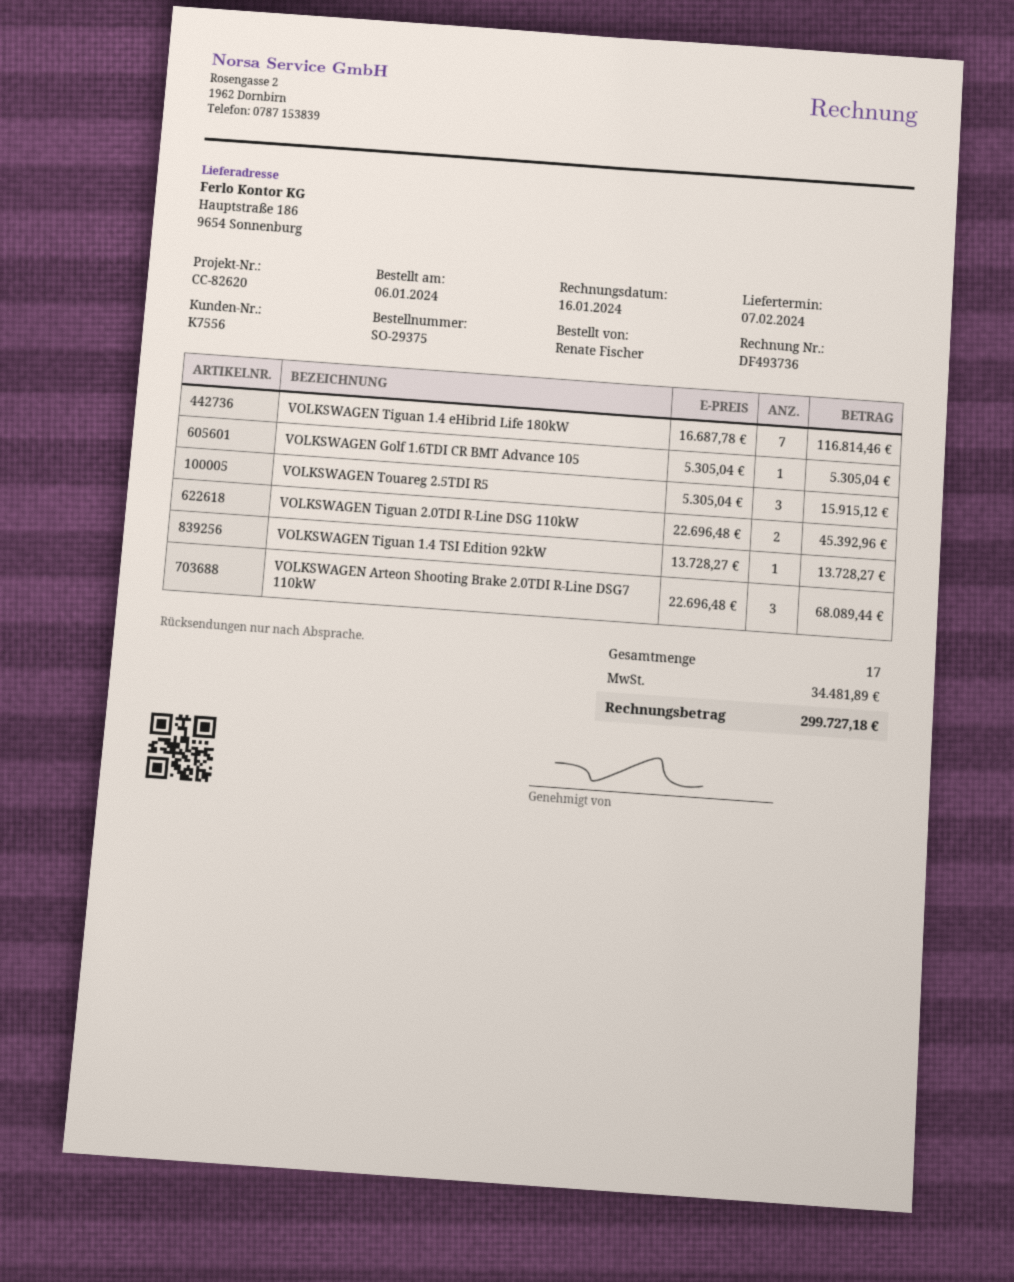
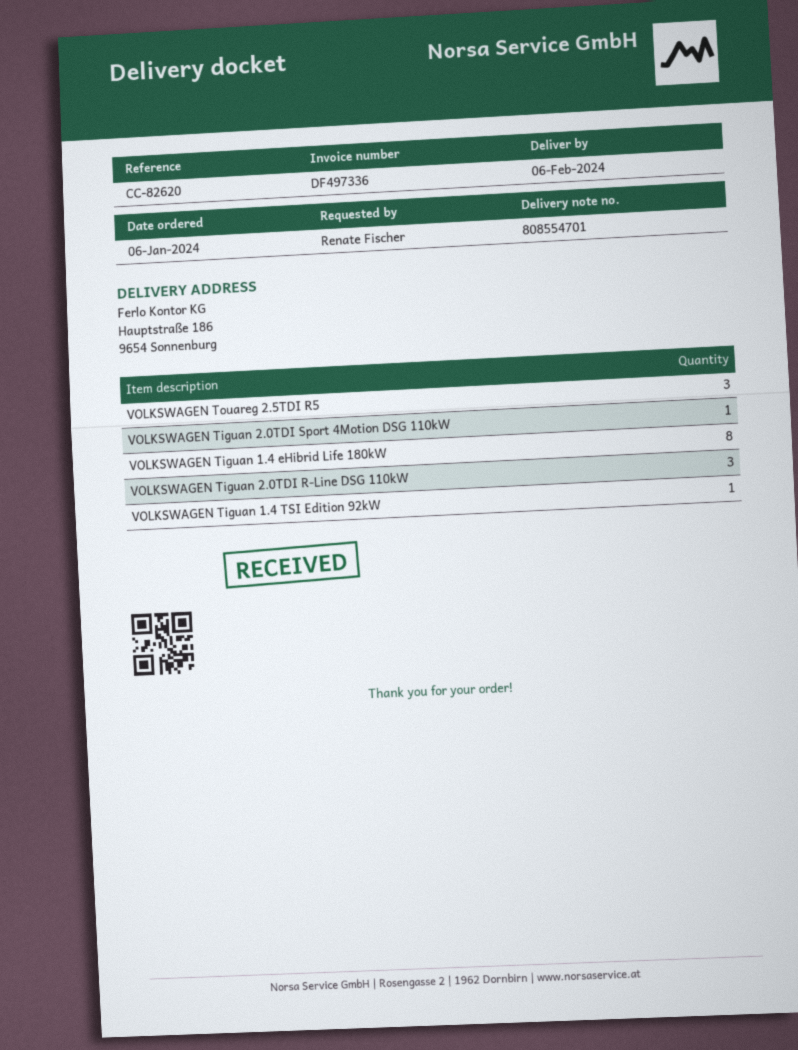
delivery date: 2024-02-07 -> 2024-02-06
invoice number: DF493736 -> DF497336
VOLKSWAGEN Tiguan 1.4 eHibrid Life 180kW: 7 -> 8
VOLKSWAGEN Golf 1.6TDI CR BMT Advance 105: 1 -> none
VOLKSWAGEN Tiguan 2.0TDI R-Line DSG 110kW: 2 -> 3
VOLKSWAGEN Arteon Shooting Brake 2.0TDI R-Line DSG7 110kW: 3 -> none
VOLKSWAGEN Tiguan 2.0TDI Sport 4Motion DSG 110kW: none -> 1

